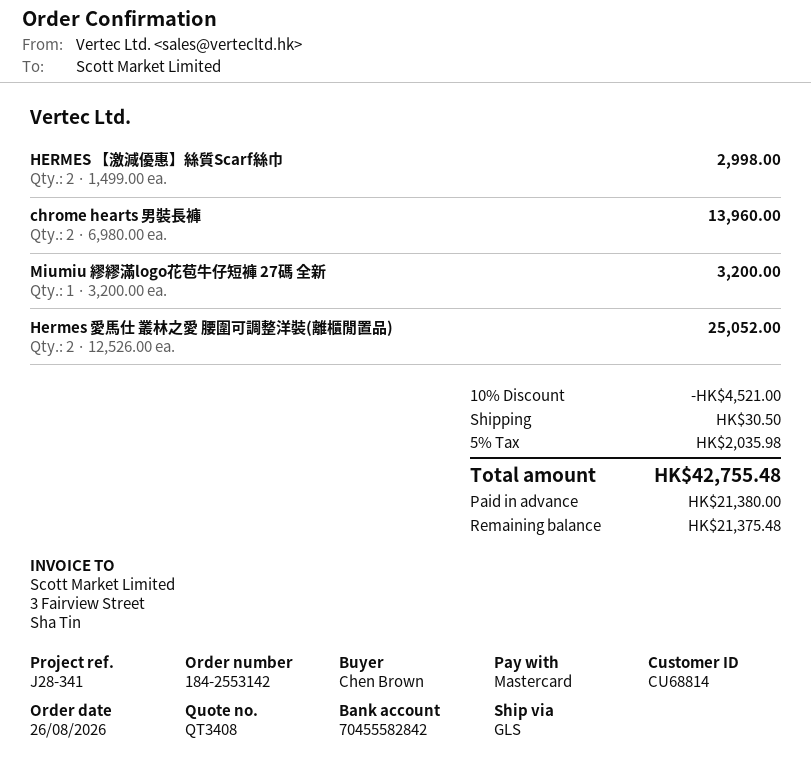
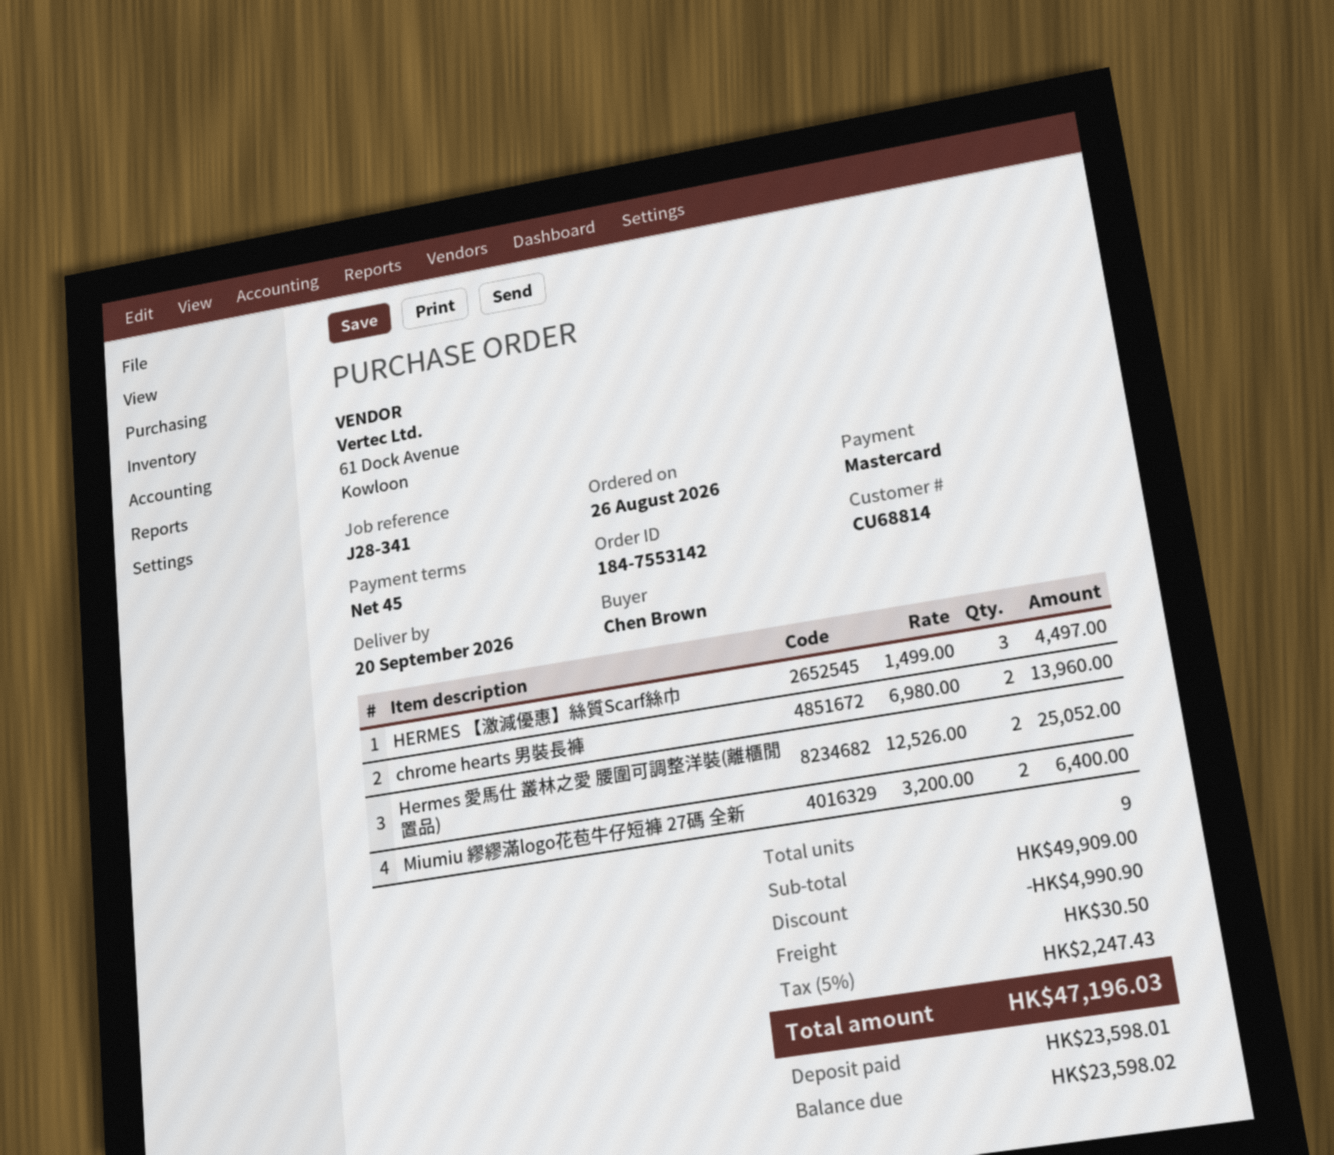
order number: 184-2553142 -> 184-7553142
HERMES 【激減優惠】絲質Scarf絲巾: 2 x 1499.00 = 2998.00 -> 3 x 1499.00 = 4497.00
Miumiu 繆繆滿logo花苞牛仔短褲 27碼 全新: 1 x 3200.00 = 3200.00 -> 2 x 3200.00 = 6400.00
discount: 4521.00 -> 4990.90
tax: 5% = 2035.98 -> 5% = 2247.43
total: 42755.48 -> 47196.03
deposit: 21380.00 -> 23598.01
balance: 21375.48 -> 23598.02

